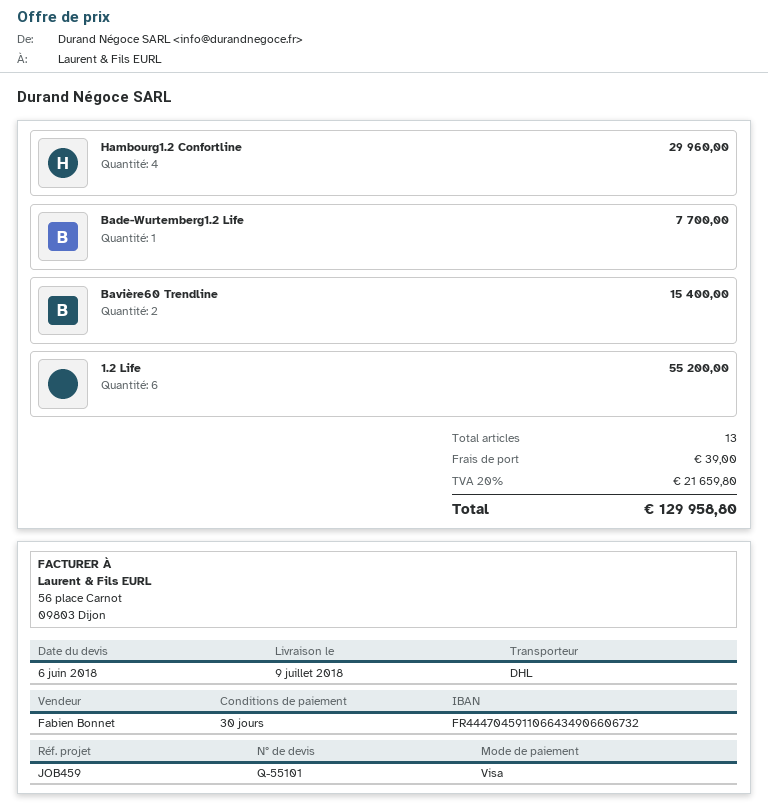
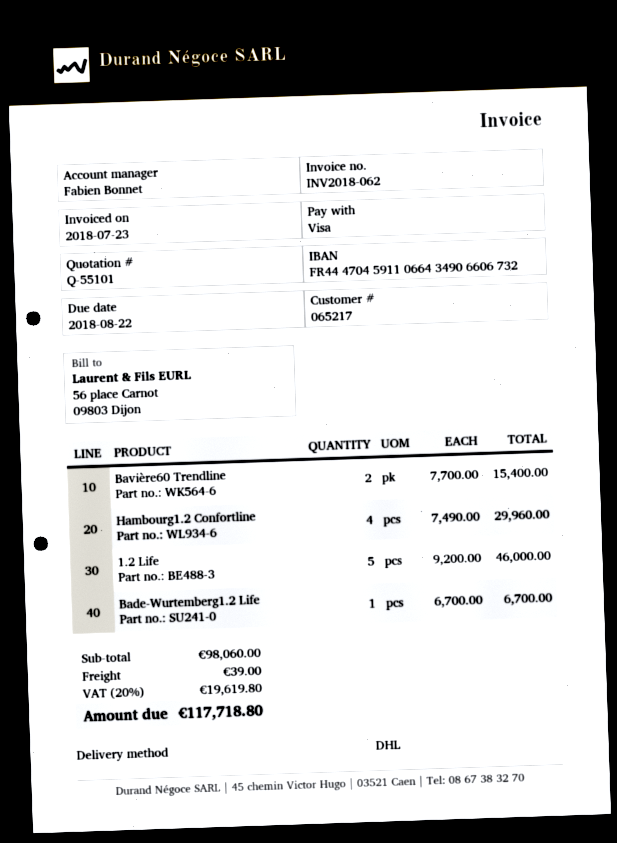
Bade-Wurtemberg1.2 Life: 1 for 7700.00 -> 1 for 6700.00
1.2 Life: 6 for 55200.00 -> 5 for 46000.00
tax: 20% = 21659.80 -> 20% = 19619.80
total: 129958.80 -> 117718.80

